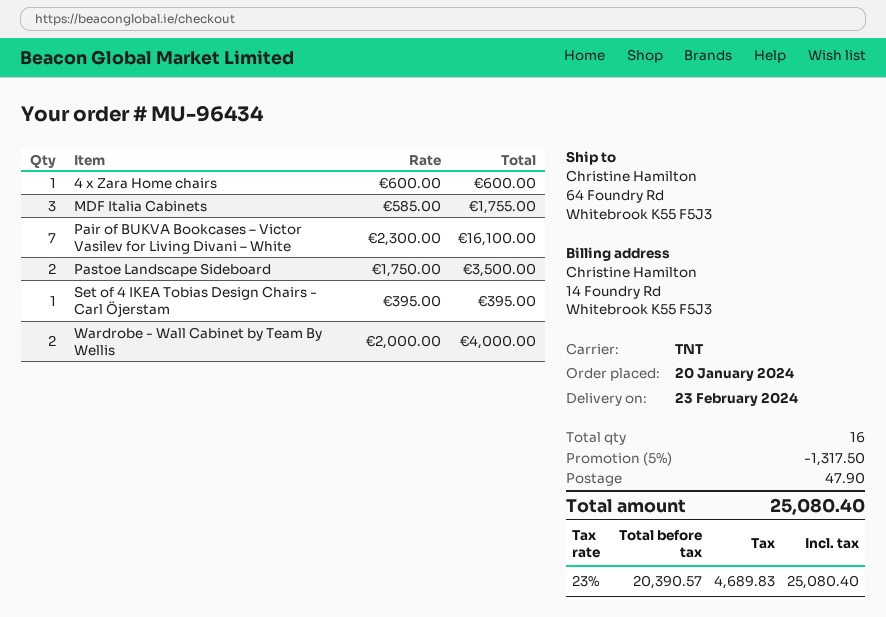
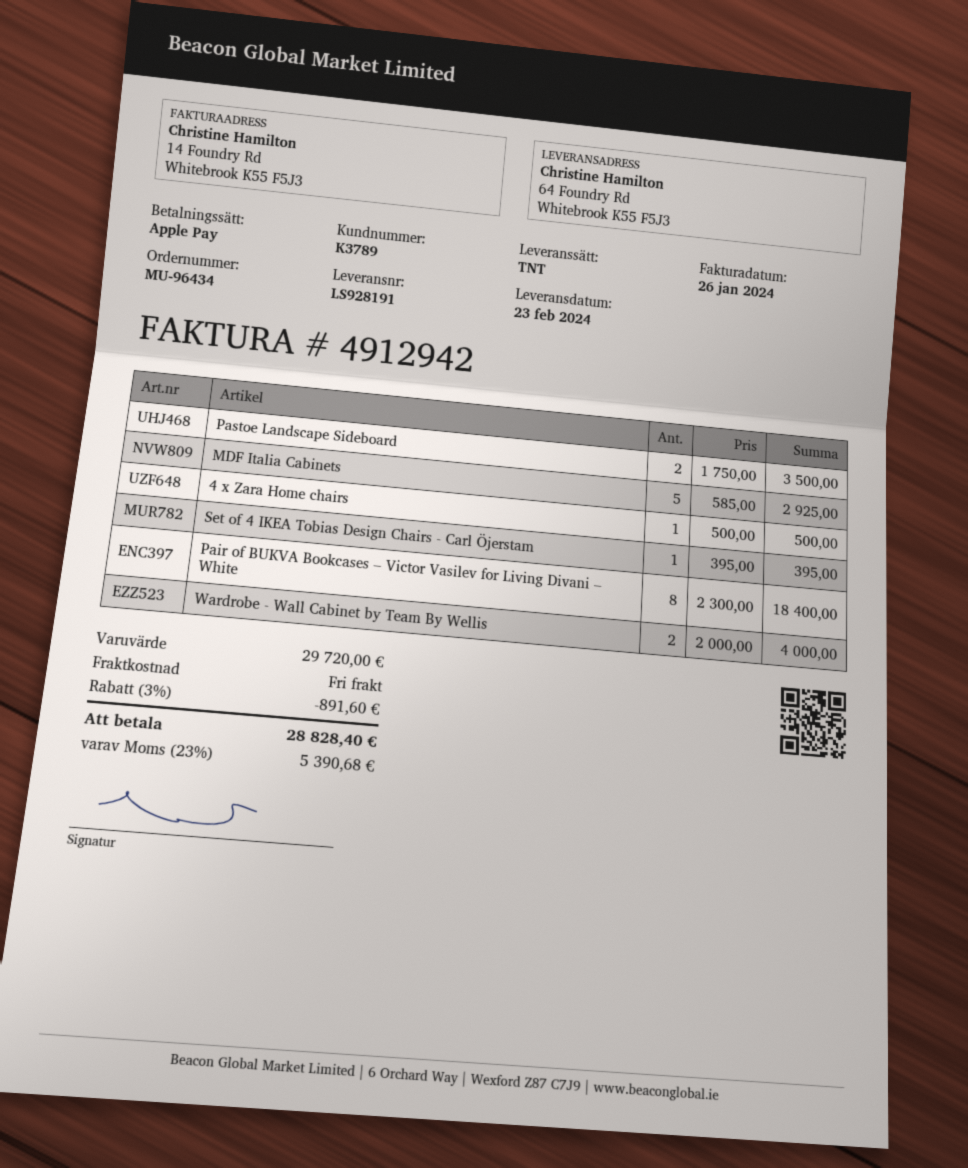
4 x Zara Home chairs: 1 x 600.00 = 600.00 -> 1 x 500.00 = 500.00
MDF Italia Cabinets: 3 x 585.00 = 1755.00 -> 5 x 585.00 = 2925.00
Pair of BUKVA Bookcases – Victor Vasilev for Living Divani – White: 7 x 2300.00 = 16100.00 -> 8 x 2300.00 = 18400.00
discount: 5% = 1317.50 -> 3% = 891.60
shipping: 47.90 -> 0.00
tax: 23% = 4689.83 -> 23% = 5390.68
total: 25080.40 -> 28828.40

